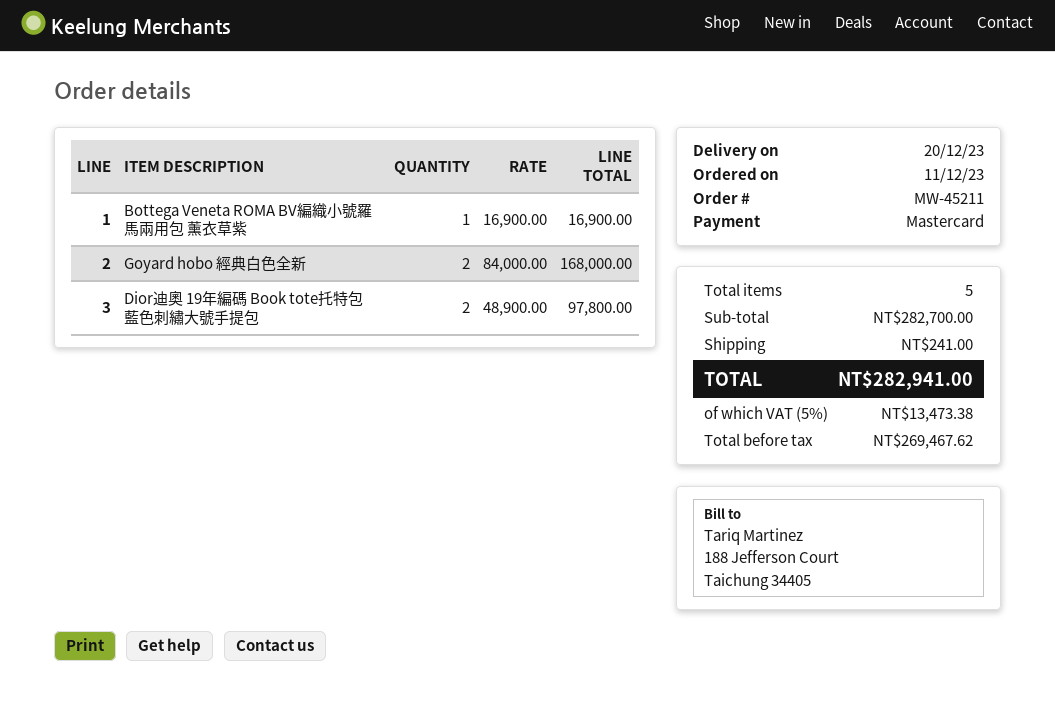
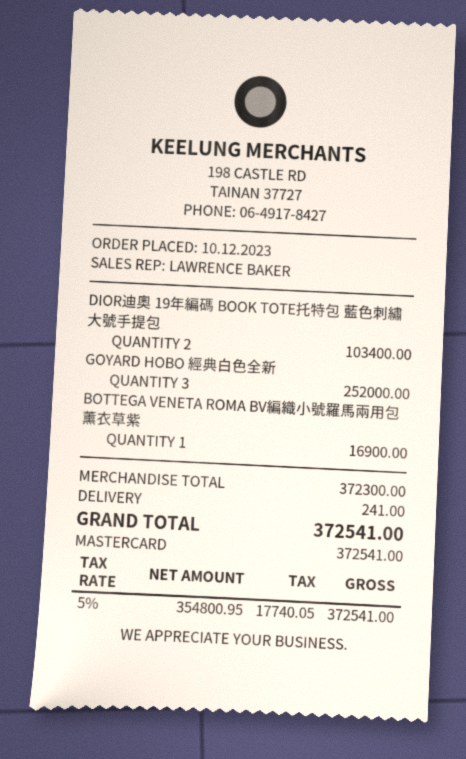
order date: 2023-12-11 -> 2023-12-10
Goyard hobo 經典白色全新: 2 for 168000.00 -> 3 for 252000.00
Dior迪奧 19年編碼 Book tote托特包 藍色刺繡大號手提包: 2 for 97800.00 -> 2 for 103400.00
subtotal: 282700.00 -> 372300.00
net: 269467.62 -> 354800.95
tax: 5% = 13473.38 -> 5% = 17740.05
total: 282941.00 -> 372541.00

